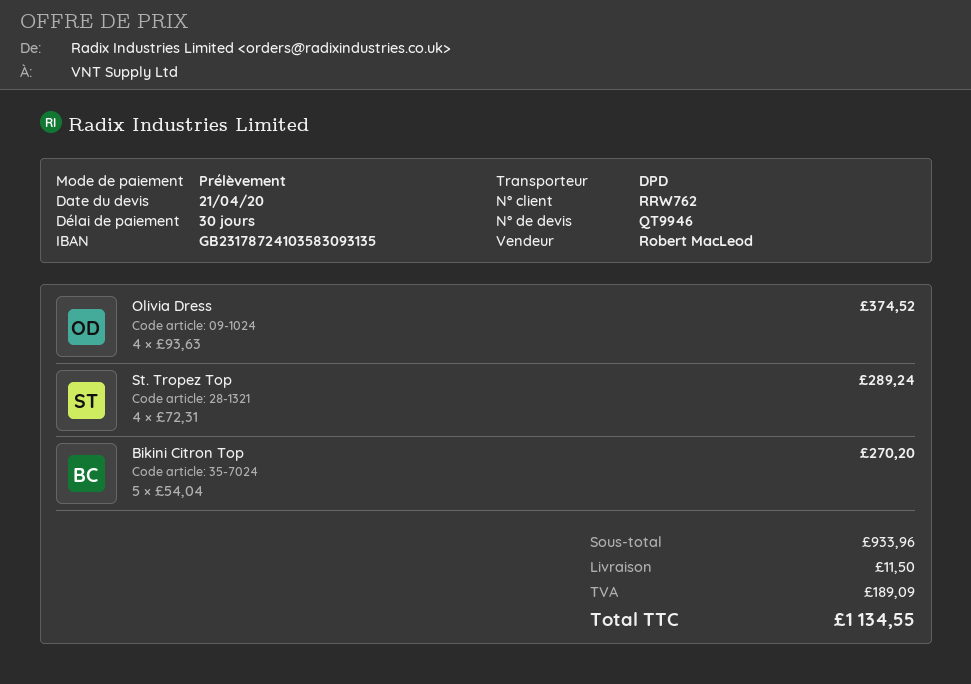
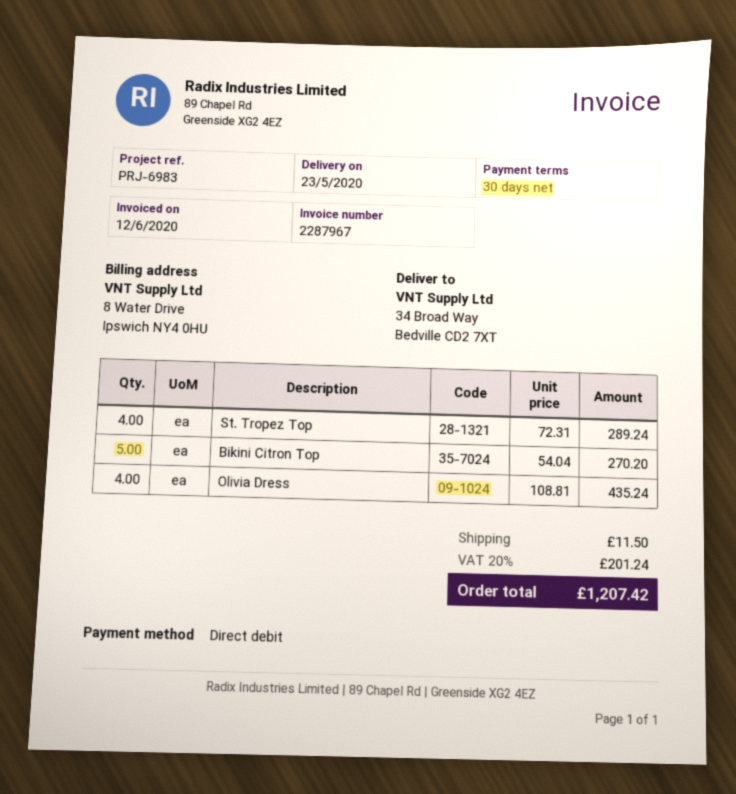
Olivia Dress: 4 x 93.63 = 374.52 -> 4 x 108.81 = 435.24
tax: 189.09 -> 201.24
total: 1134.55 -> 1207.42

